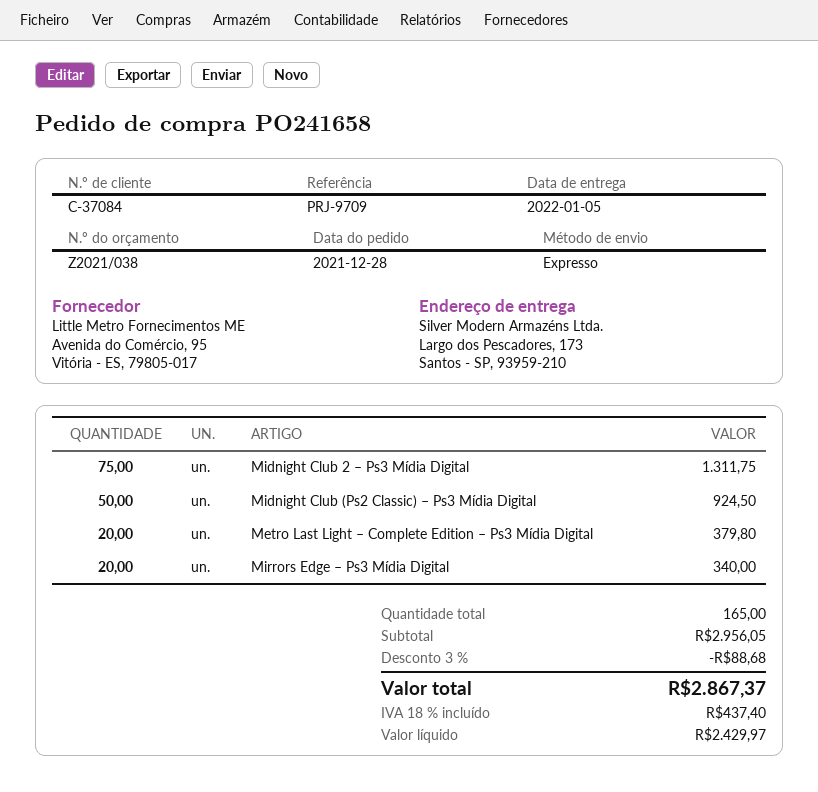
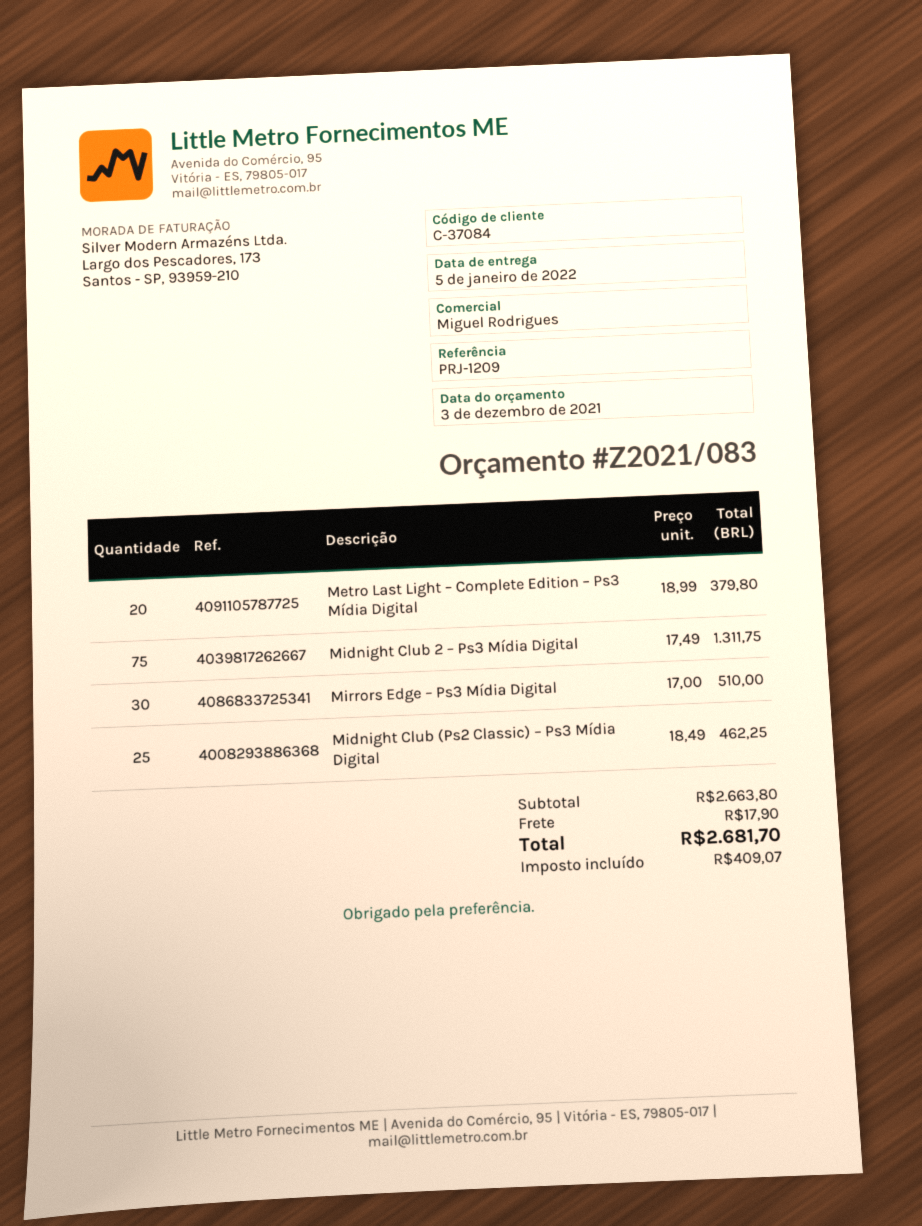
quote number: Z2021/038 -> Z2021/083
reference: PRJ-9709 -> PRJ-1209
Midnight Club (Ps2 Classic) – Ps3 Mídia Digital: 50 for 924.50 -> 25 for 462.25
Mirrors Edge – Ps3 Mídia Digital: 20 for 340.00 -> 30 for 510.00
subtotal: 2956.05 -> 2663.80
discount: 3% = 88.68 -> none
shipping: none -> 17.90
tax: 437.40 -> 409.07
total: 2867.37 -> 2681.70

